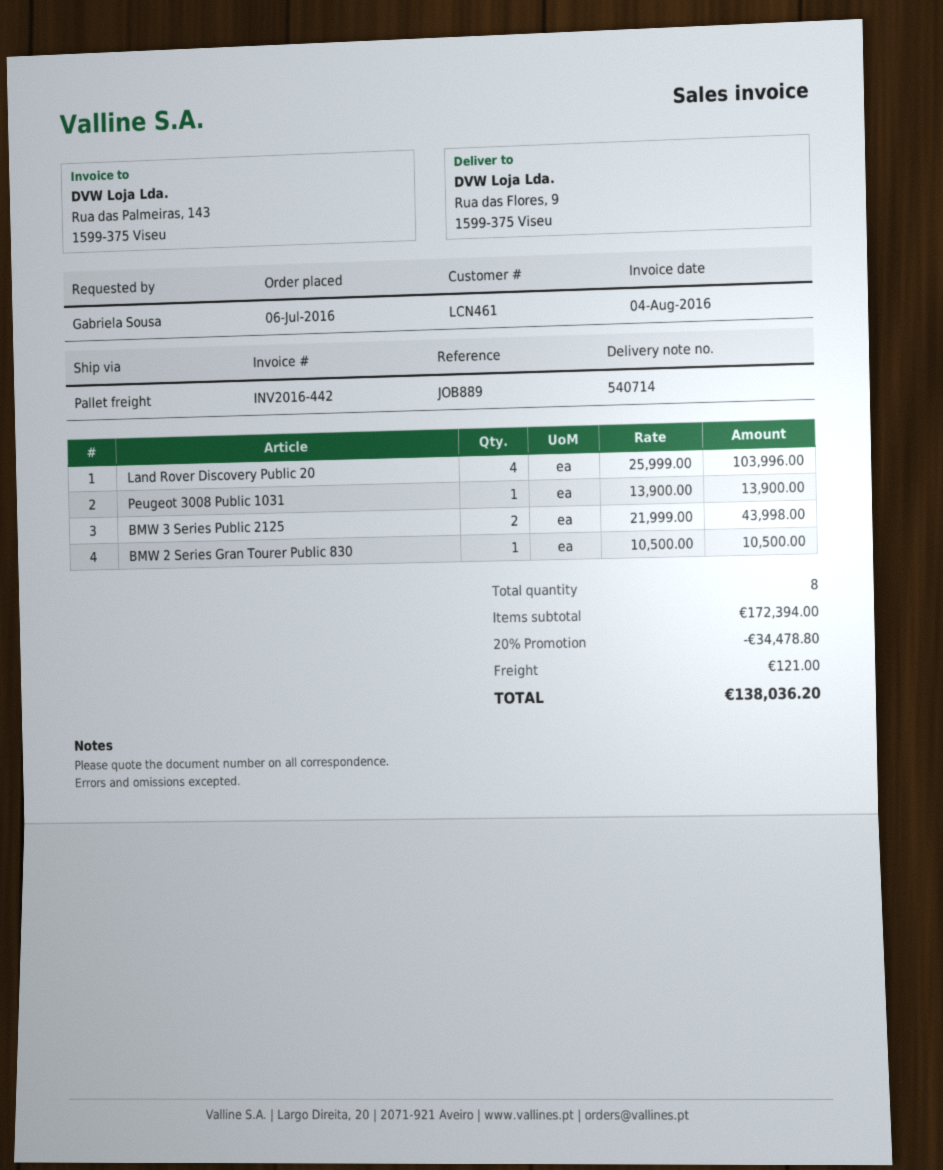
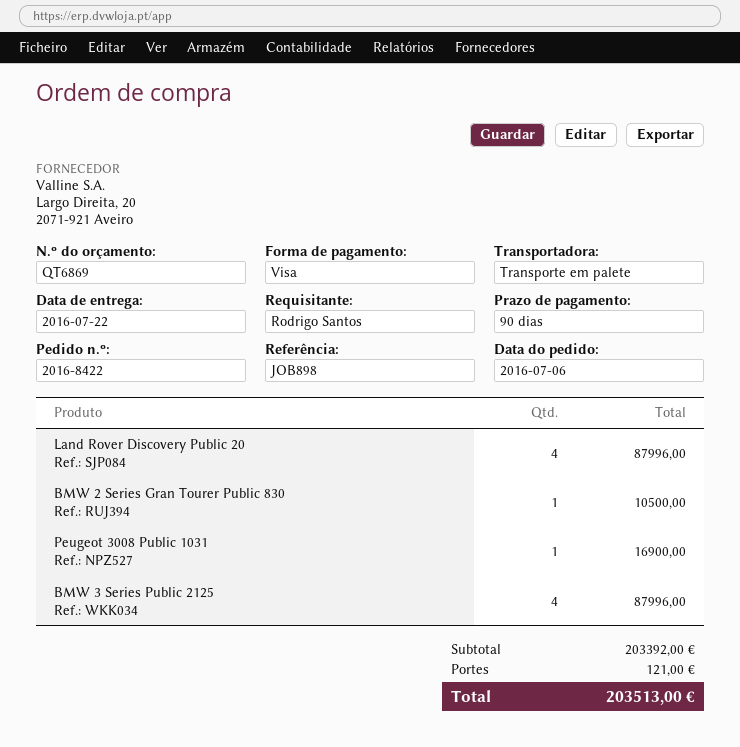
reference: JOB889 -> JOB898
ordered by: Gabriela Sousa -> Rodrigo Santos
Land Rover Discovery Public 20: 4 for 103996.00 -> 4 for 87996.00
Peugeot 3008 Public 1031: 1 for 13900.00 -> 1 for 16900.00
BMW 3 Series Public 2125: 2 for 43998.00 -> 4 for 87996.00
subtotal: 172394.00 -> 203392.00
discount: 20% = 34478.80 -> none
total: 138036.20 -> 203513.00

